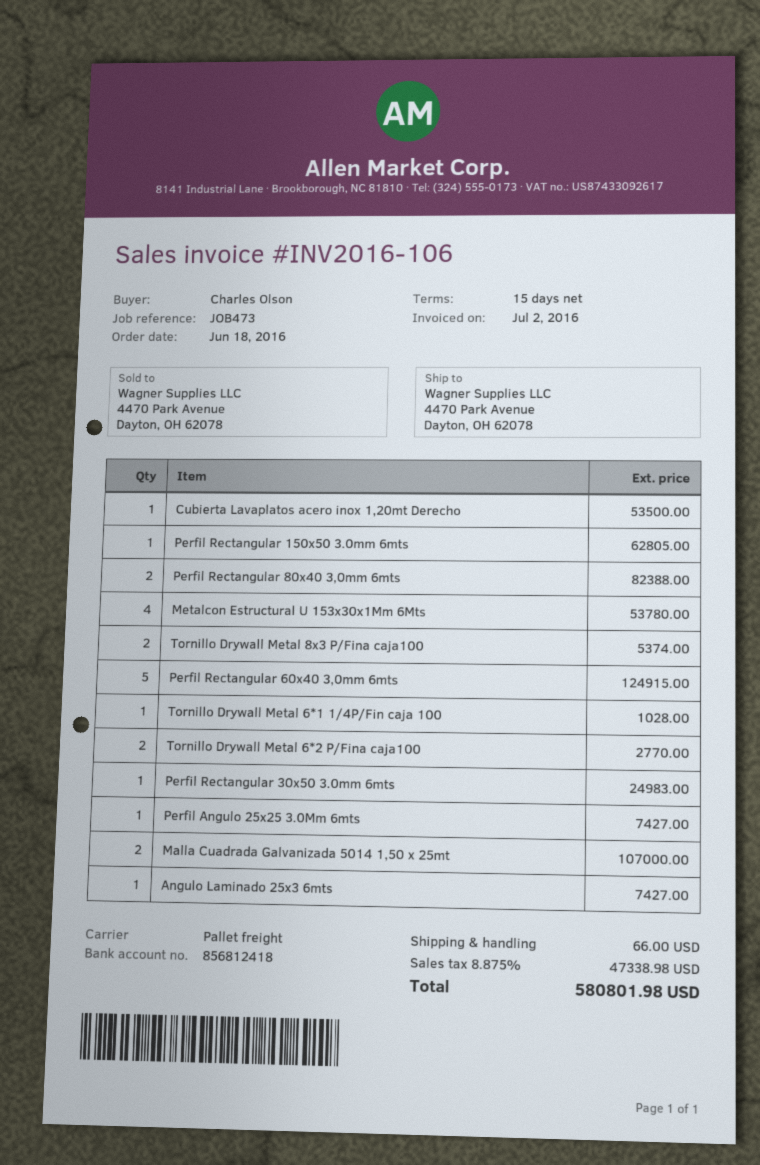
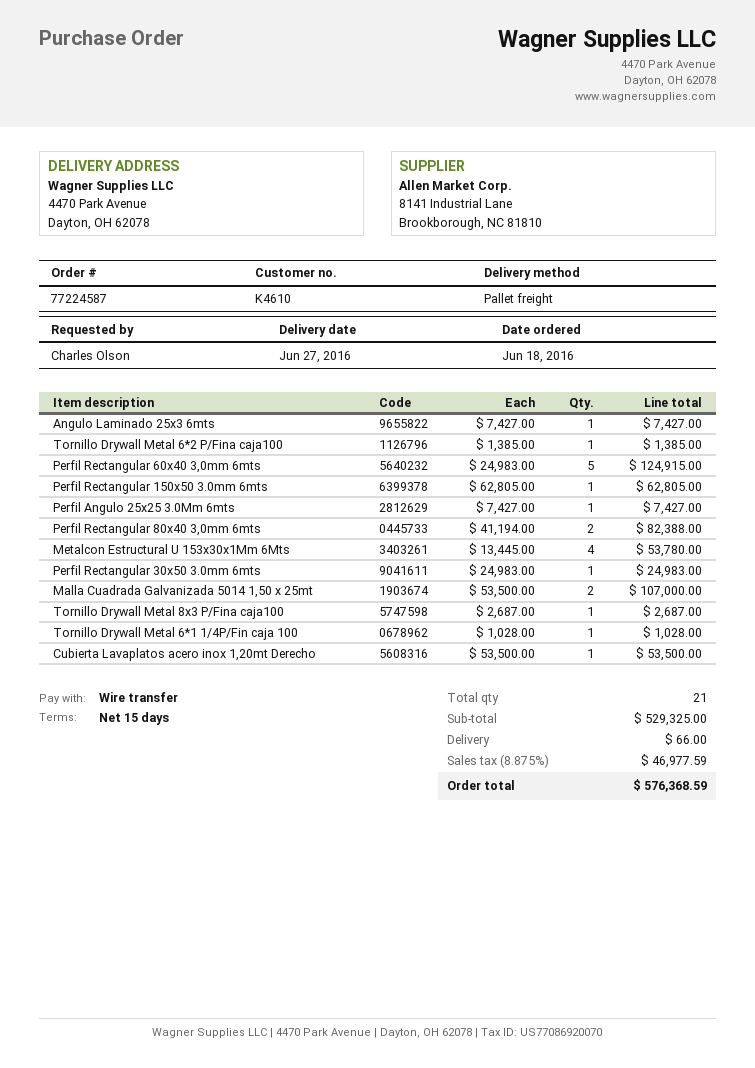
Tornillo Drywall Metal 8x3 P/Fina caja100: 2 for 5374.00 -> 1 for 2687.00
Tornillo Drywall Metal 6*2 P/Fina caja100: 2 for 2770.00 -> 1 for 1385.00
tax: 8.875% = 47338.98 -> 8.875% = 46977.59
total: 580801.98 -> 576368.59

